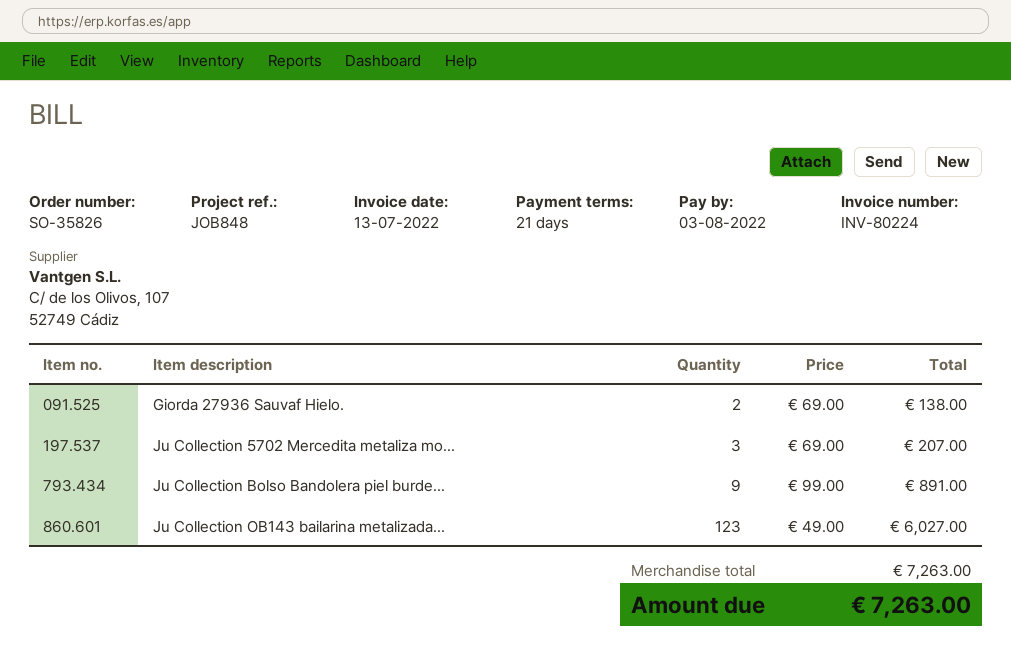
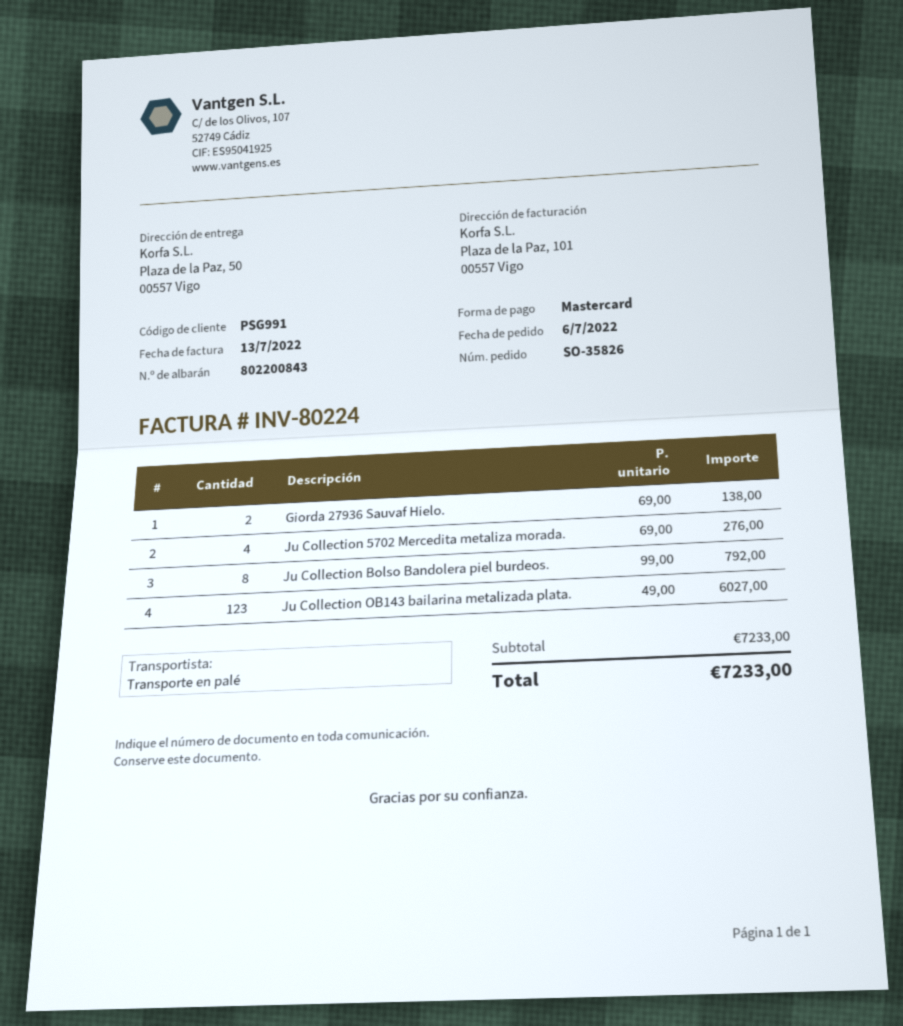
Ju Collection 5702 Mercedita metaliza mo...: 3 x 69.00 = 207.00 -> 4 x 69.00 = 276.00
Ju Collection Bolso Bandolera piel burde...: 9 x 99.00 = 891.00 -> 8 x 99.00 = 792.00
subtotal: 7263.00 -> 7233.00
total: 7263.00 -> 7233.00

